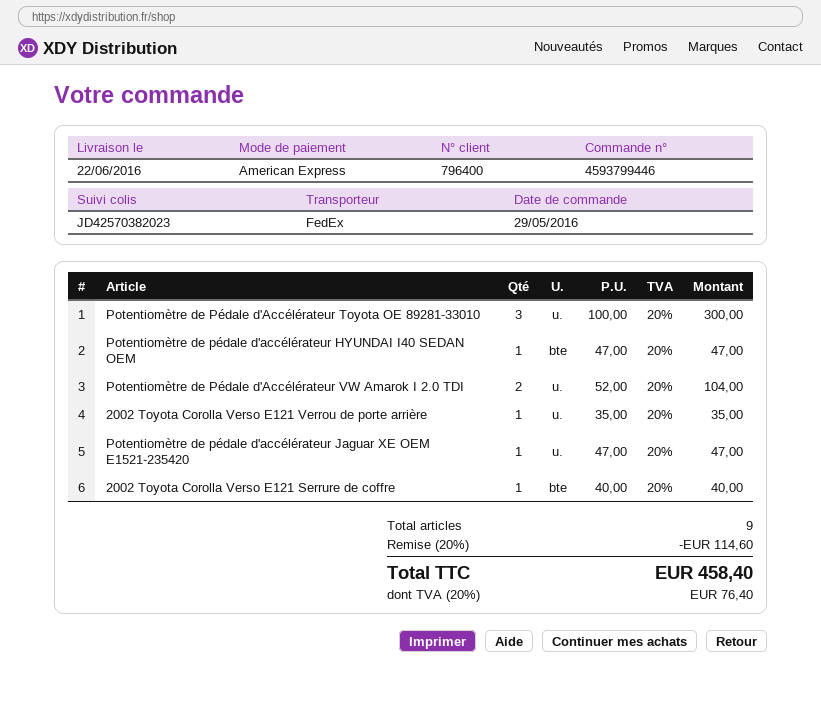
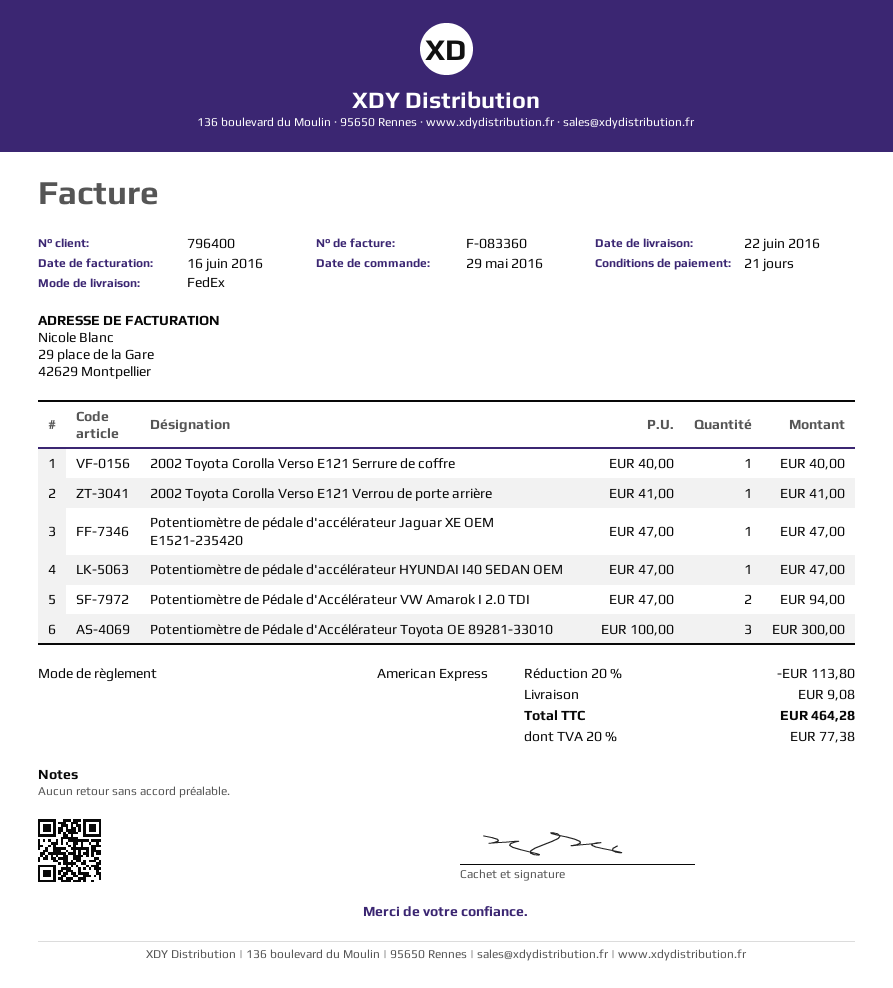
Potentiomètre de Pédale d'Accélérateur VW Amarok I 2.0 TDI: 2 x 52.00 = 104.00 -> 2 x 47.00 = 94.00
2002 Toyota Corolla Verso E121 Verrou de porte arrière: 1 x 35.00 = 35.00 -> 1 x 41.00 = 41.00
discount: 20% = 114.60 -> 20% = 113.80
shipping: none -> 9.08
tax: 20% = 76.40 -> 20% = 77.38
total: 458.40 -> 464.28

